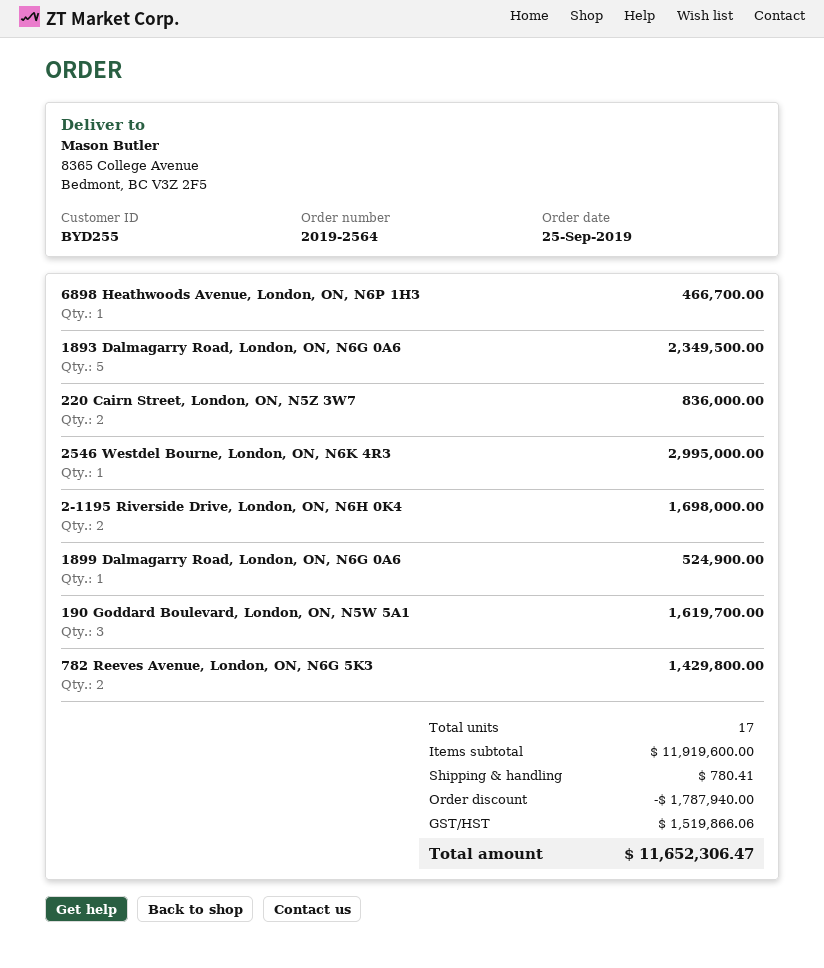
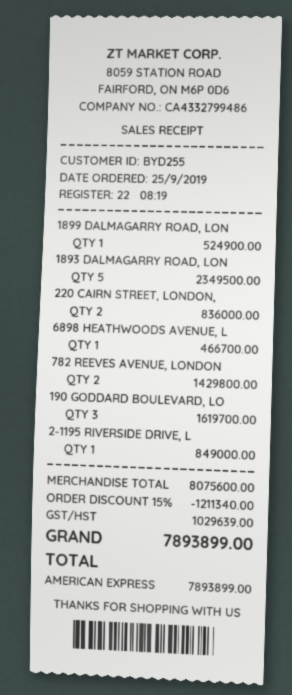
2546 Westdel Bourne, London, ON, N6K 4R3: 1 for 2995000.00 -> none
2-1195 Riverside Drive, London, ON, N6H 0K4: 2 for 1698000.00 -> 1 for 849000.00
subtotal: 11919600.00 -> 8075600.00
discount: 1787940.00 -> 1211340.00
shipping: 780.41 -> none
tax: 1519866.06 -> 1029639.00
total: 11652306.47 -> 7893899.00

